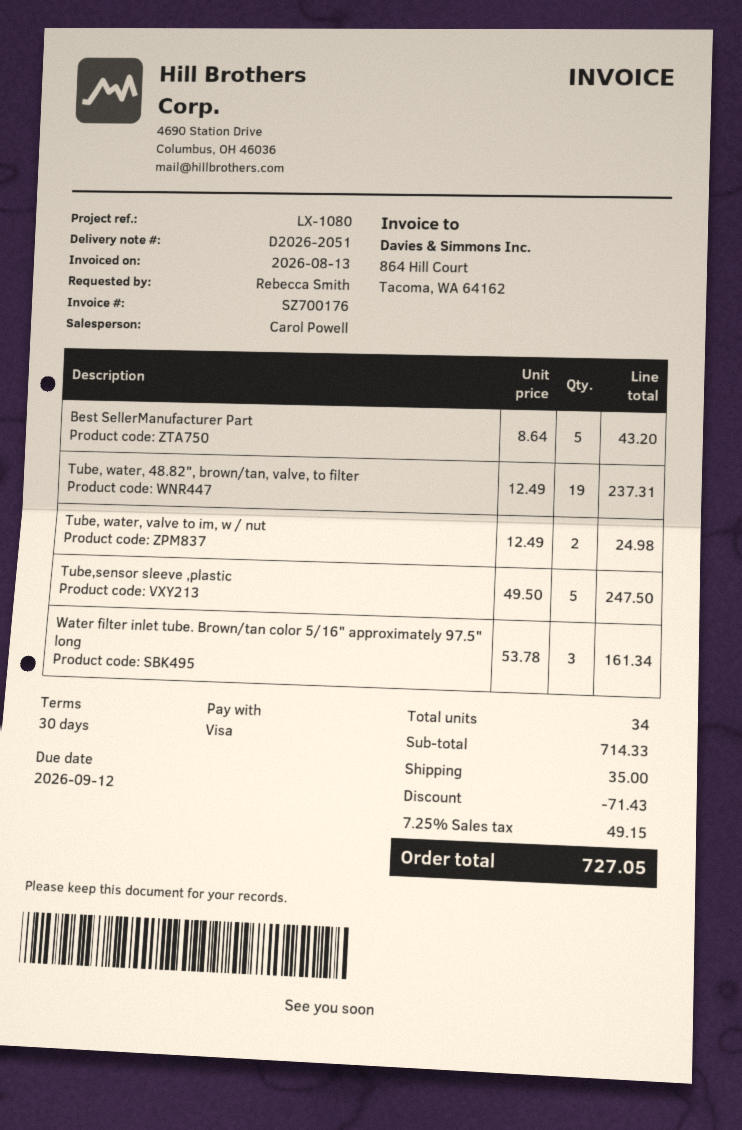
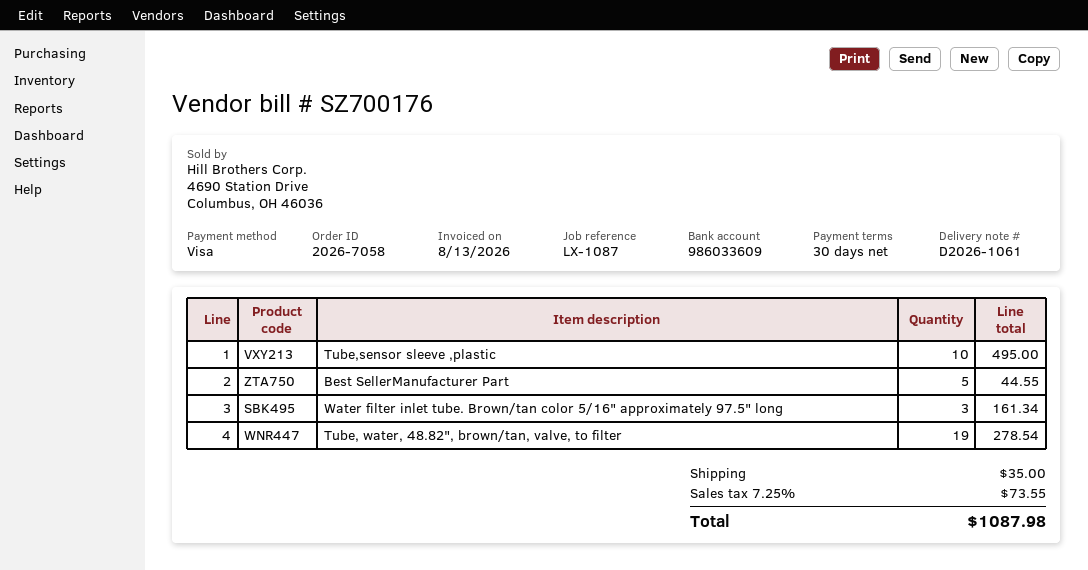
delivery note number: D2026-2051 -> D2026-1061
reference: LX-1080 -> LX-1087
Best SellerManufacturer Part: 5 for 43.20 -> 5 for 44.55
Tube, water, 48.82", brown/tan, valve, to filter: 19 for 237.31 -> 19 for 278.54
Tube, water, valve to im, w / nut: 2 for 24.98 -> none
Tube,sensor sleeve ,plastic: 5 for 247.50 -> 10 for 495.00
discount: 71.43 -> none
tax: 7.25% = 49.15 -> 7.25% = 73.55
total: 727.05 -> 1087.98

